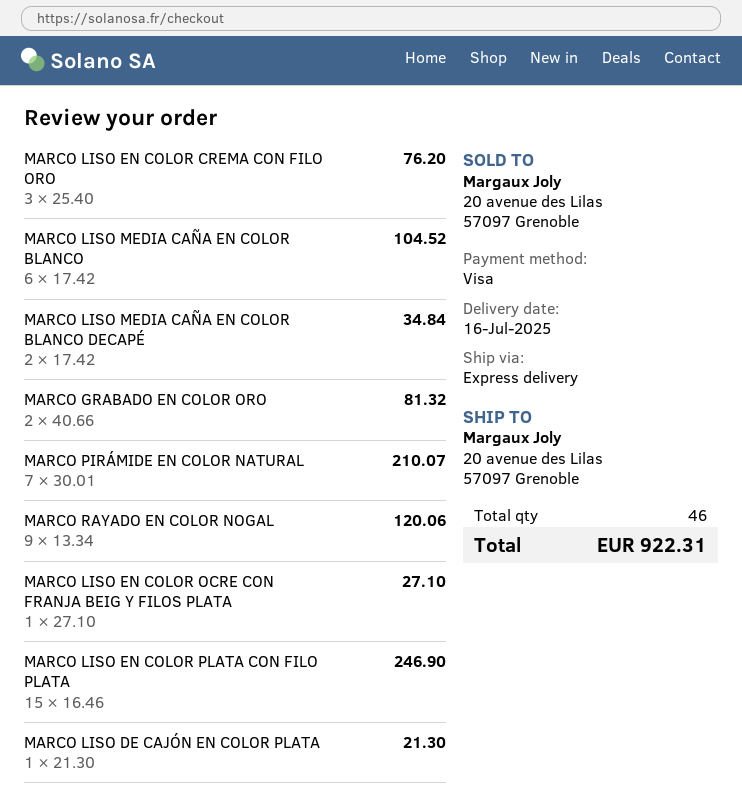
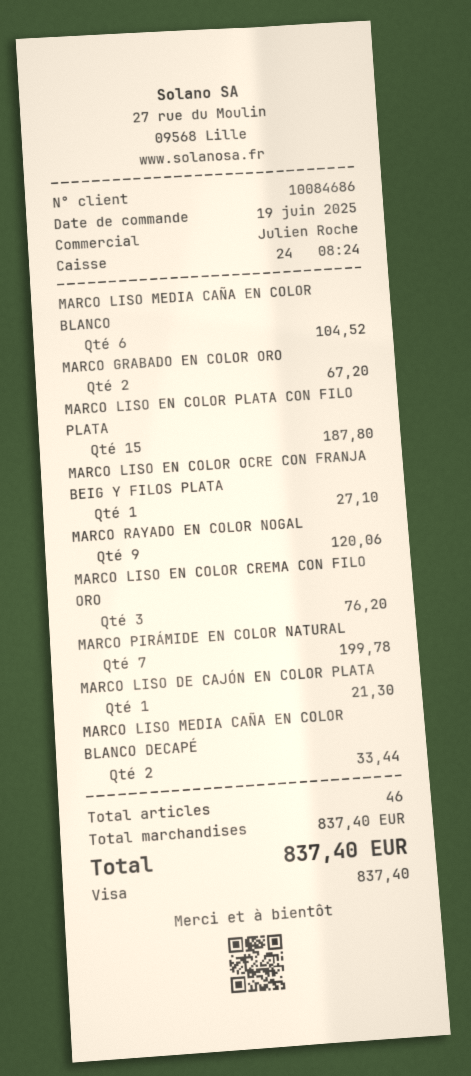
MARCO LISO MEDIA CAÑA EN COLOR BLANCO DECAPÉ: 2 for 34.84 -> 2 for 33.44
MARCO GRABADO EN COLOR ORO: 2 for 81.32 -> 2 for 67.20
MARCO PIRÁMIDE EN COLOR NATURAL: 7 for 210.07 -> 7 for 199.78
MARCO LISO EN COLOR PLATA CON FILO PLATA: 15 for 246.90 -> 15 for 187.80
total: 922.31 -> 837.40

